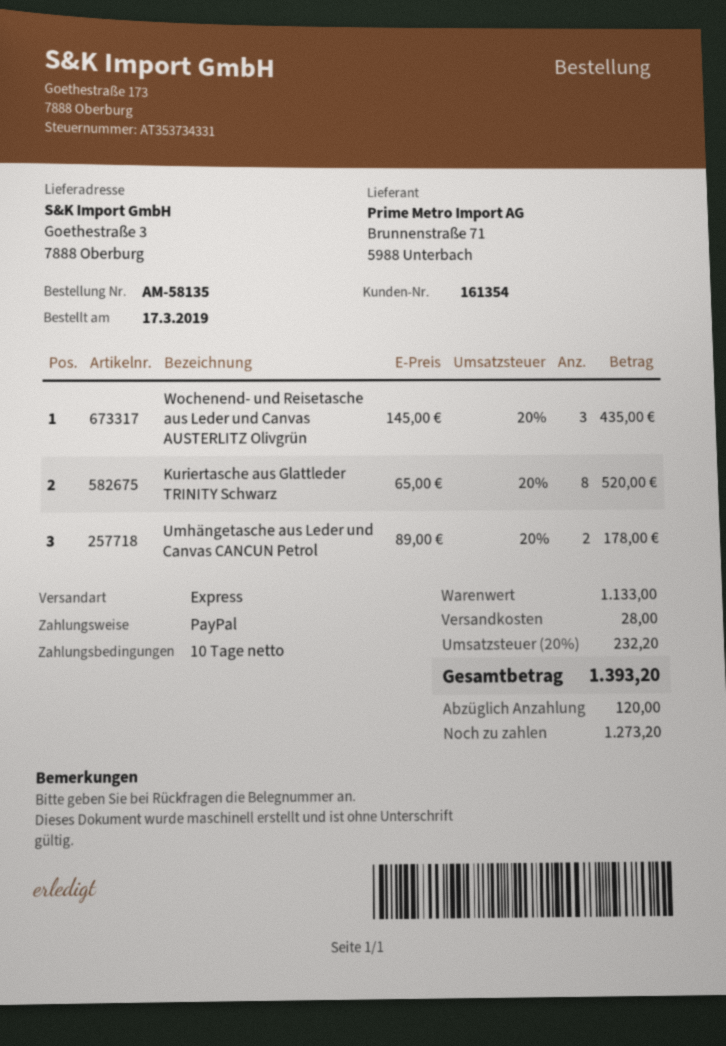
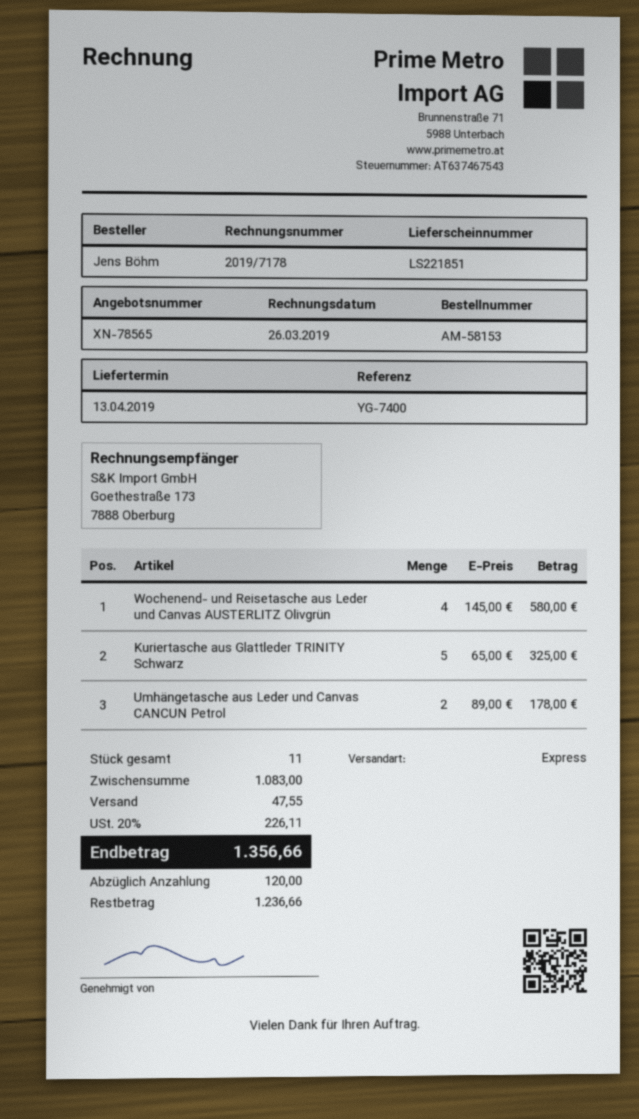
order number: AM-58135 -> AM-58153
Wochenend- und Reisetasche aus Leder und Canvas AUSTERLITZ Olivgrün: 3 x 145.00 = 435.00 -> 4 x 145.00 = 580.00
Kuriertasche aus Glattleder TRINITY Schwarz: 8 x 65.00 = 520.00 -> 5 x 65.00 = 325.00
subtotal: 1133.00 -> 1083.00
shipping: 28.00 -> 47.55
tax: 20% = 232.20 -> 20% = 226.11
total: 1393.20 -> 1356.66
balance: 1273.20 -> 1236.66

